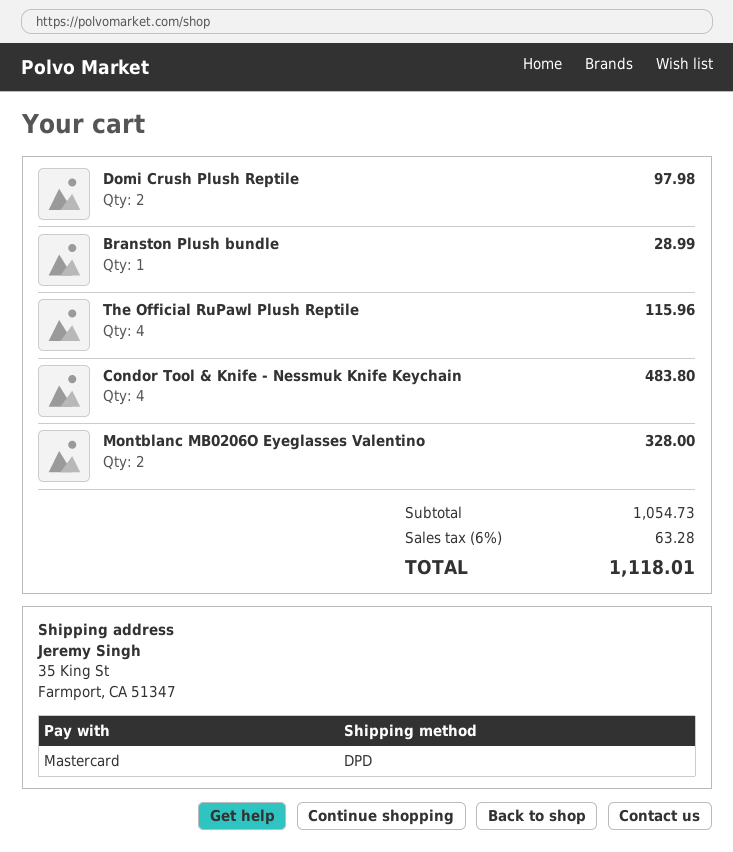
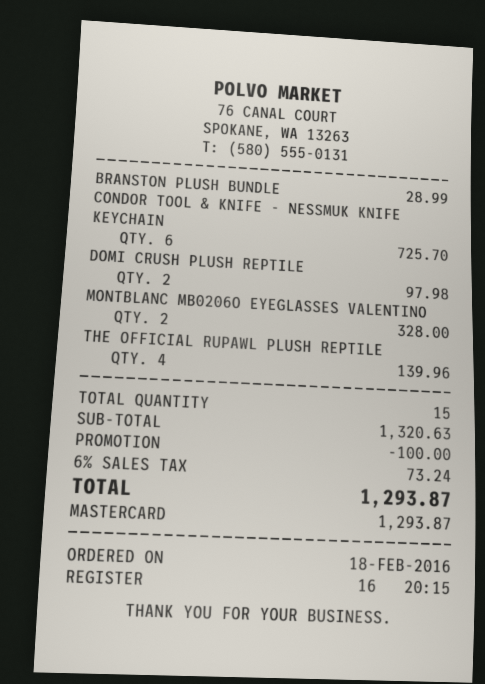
The Official RuPawl Plush Reptile: 4 for 115.96 -> 4 for 139.96
Condor Tool & Knife - Nessmuk Knife Keychain: 4 for 483.80 -> 6 for 725.70
subtotal: 1054.73 -> 1320.63
discount: none -> 100.00
tax: 6% = 63.28 -> 6% = 73.24
total: 1118.01 -> 1293.87

